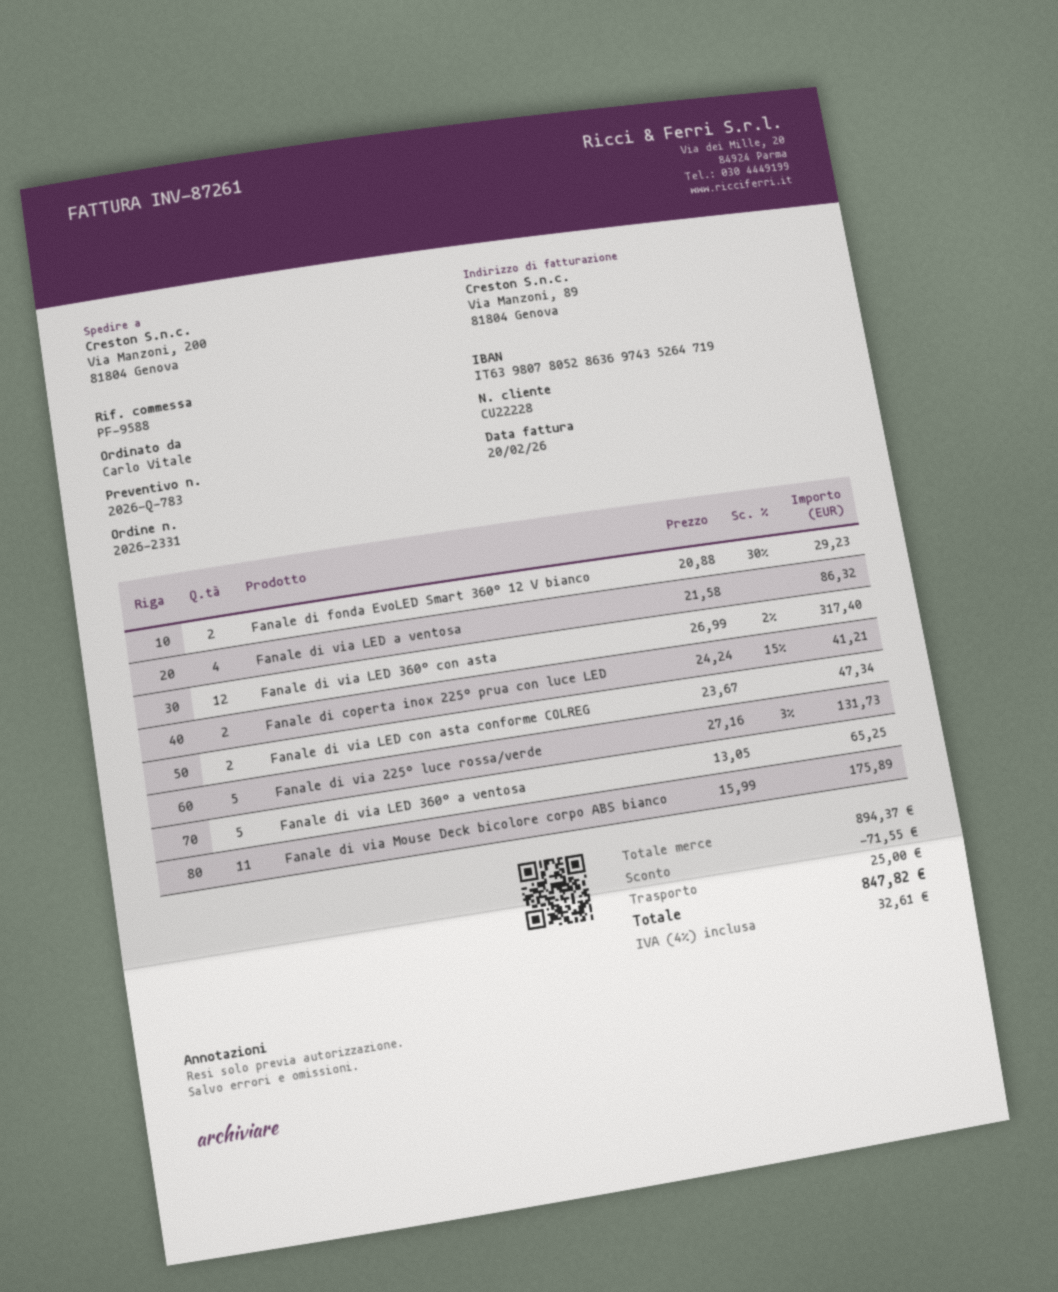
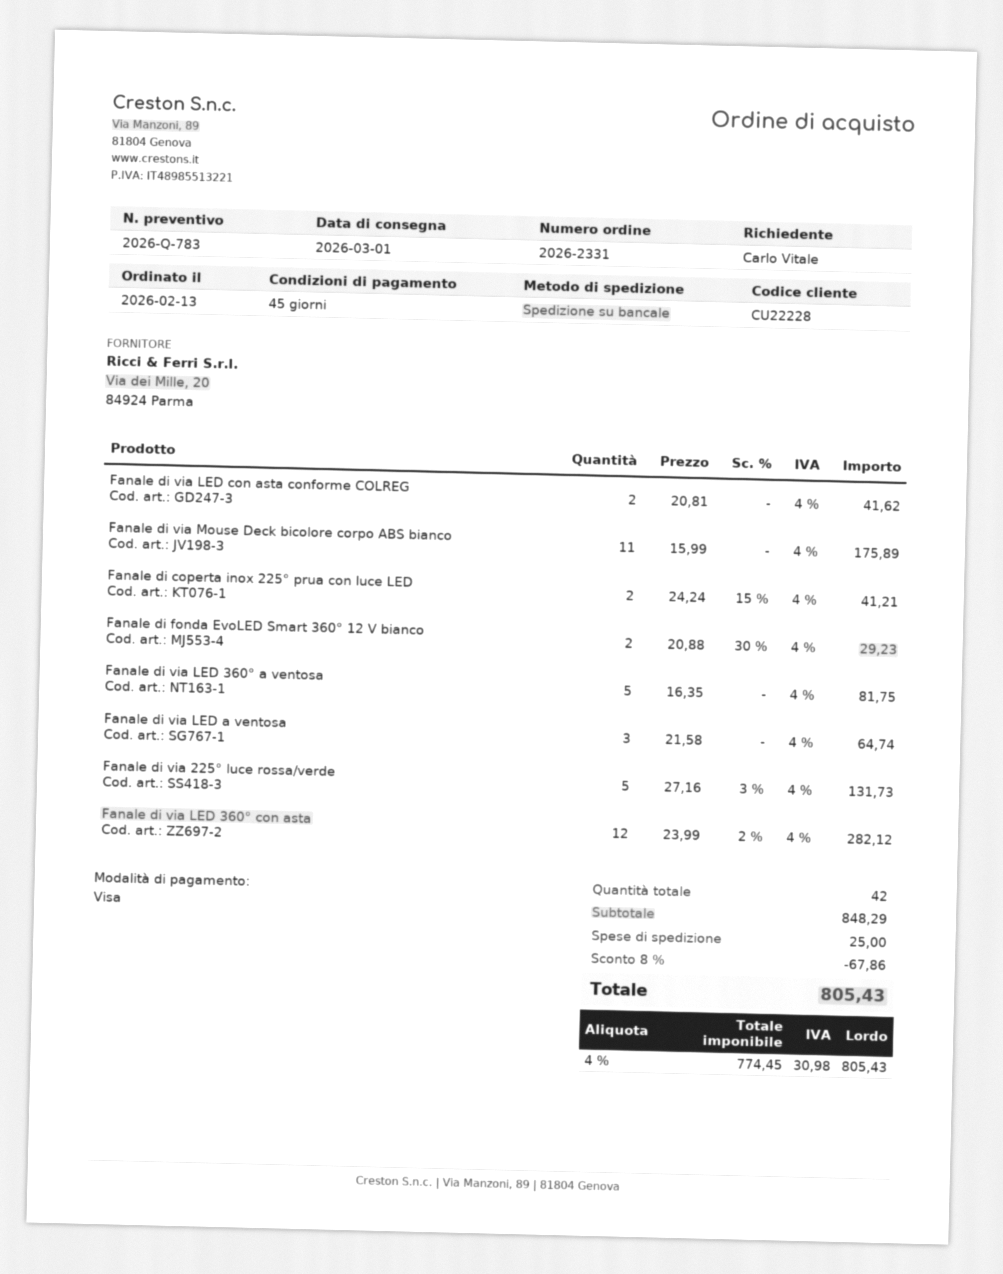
Fanale di via LED a ventosa: 4 x 21.58 = 86.32 -> 3 x 21.58 = 64.74
Fanale di via LED 360° con asta: 12 x 26.99 - 2% = 317.40 -> 12 x 23.99 - 2% = 282.12
Fanale di via LED con asta conforme COLREG: 2 x 23.67 = 47.34 -> 2 x 20.81 = 41.62
Fanale di via LED 360° a ventosa: 5 x 13.05 = 65.25 -> 5 x 16.35 = 81.75
subtotal: 894.37 -> 848.29
discount: 71.55 -> 67.86
tax: 4% = 32.61 -> 4% = 30.98
total: 847.82 -> 805.43

